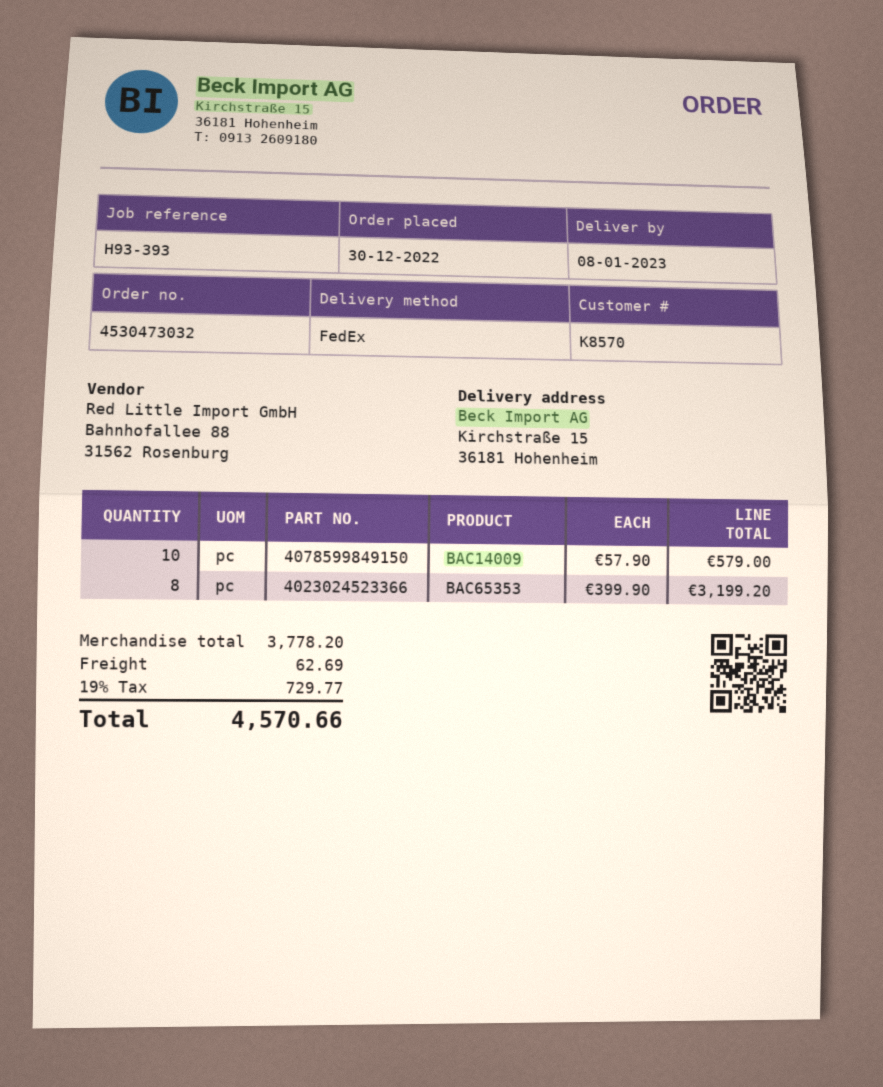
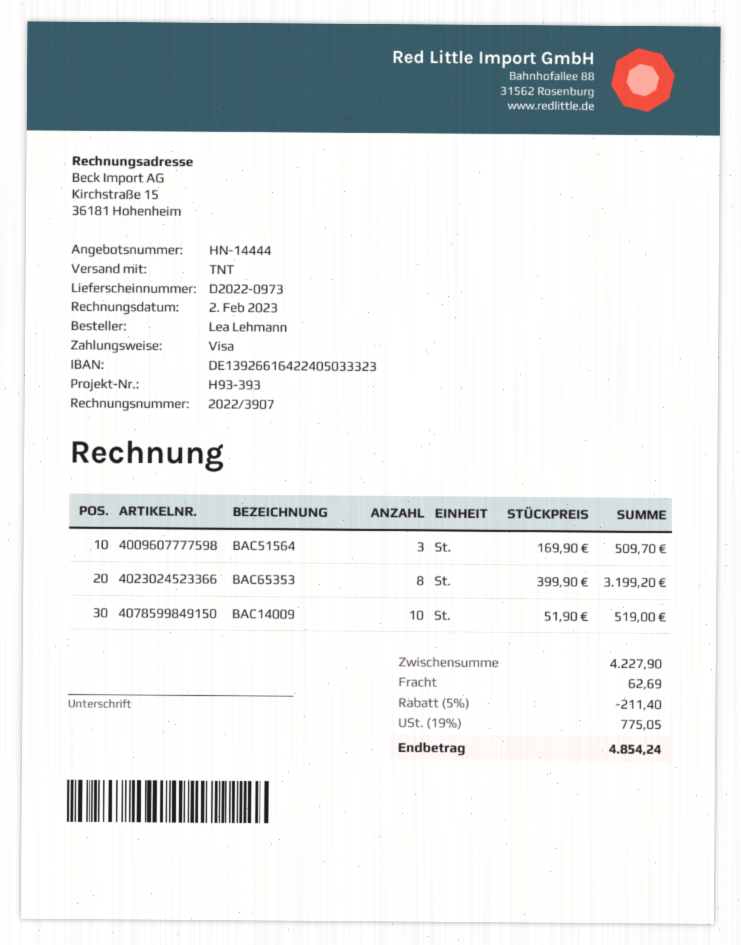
shipping method: FedEx -> TNT
BAC14009: 10 x 57.90 = 579.00 -> 10 x 51.90 = 519.00
BAC51564: none -> 3 x 169.90 = 509.70
subtotal: 3778.20 -> 4227.90
discount: none -> 5% = 211.40
tax: 19% = 729.77 -> 19% = 775.05
total: 4570.66 -> 4854.24

